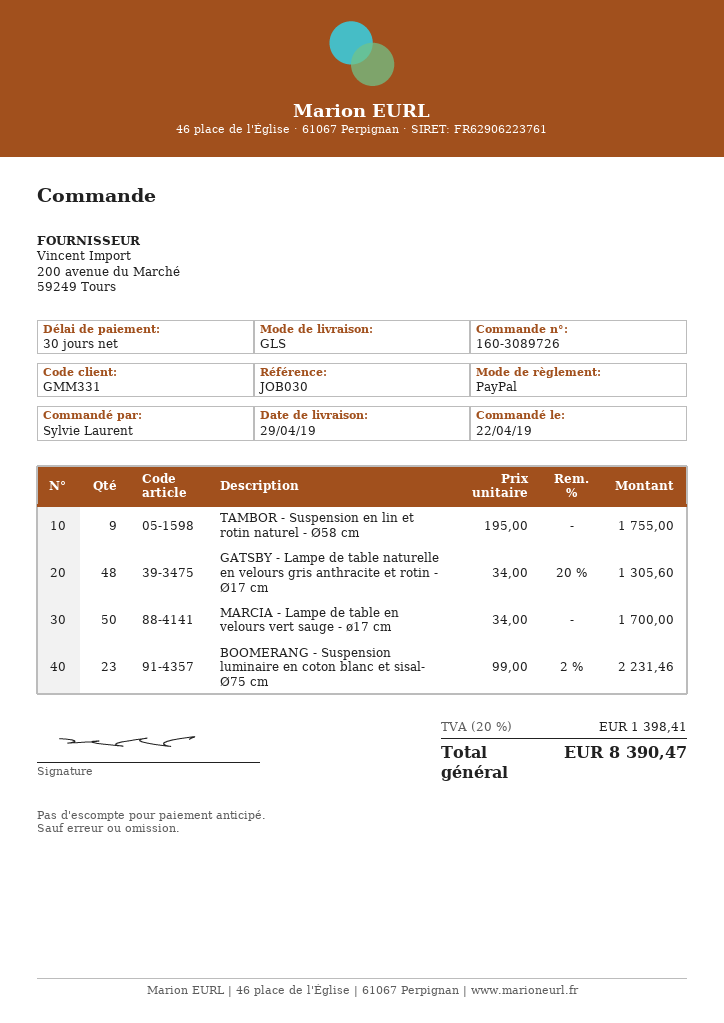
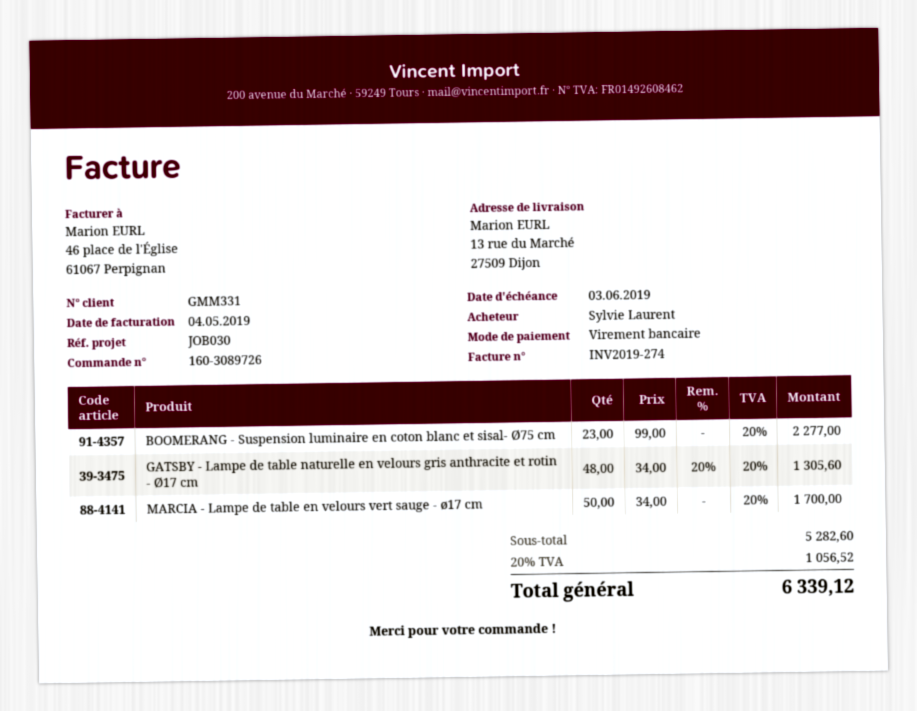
payment method: PayPal -> bank transfer
TAMBOR - Suspension en lin et rotin naturel - Ø58 cm: 9 x 195.00 = 1755.00 -> none
BOOMERANG - Suspension luminaire en coton blanc et sisal- Ø75 cm: 23 x 99.00 - 2% = 2231.46 -> 23 x 99.00 = 2277.00
tax: 20% = 1398.41 -> 20% = 1056.52
total: 8390.47 -> 6339.12

